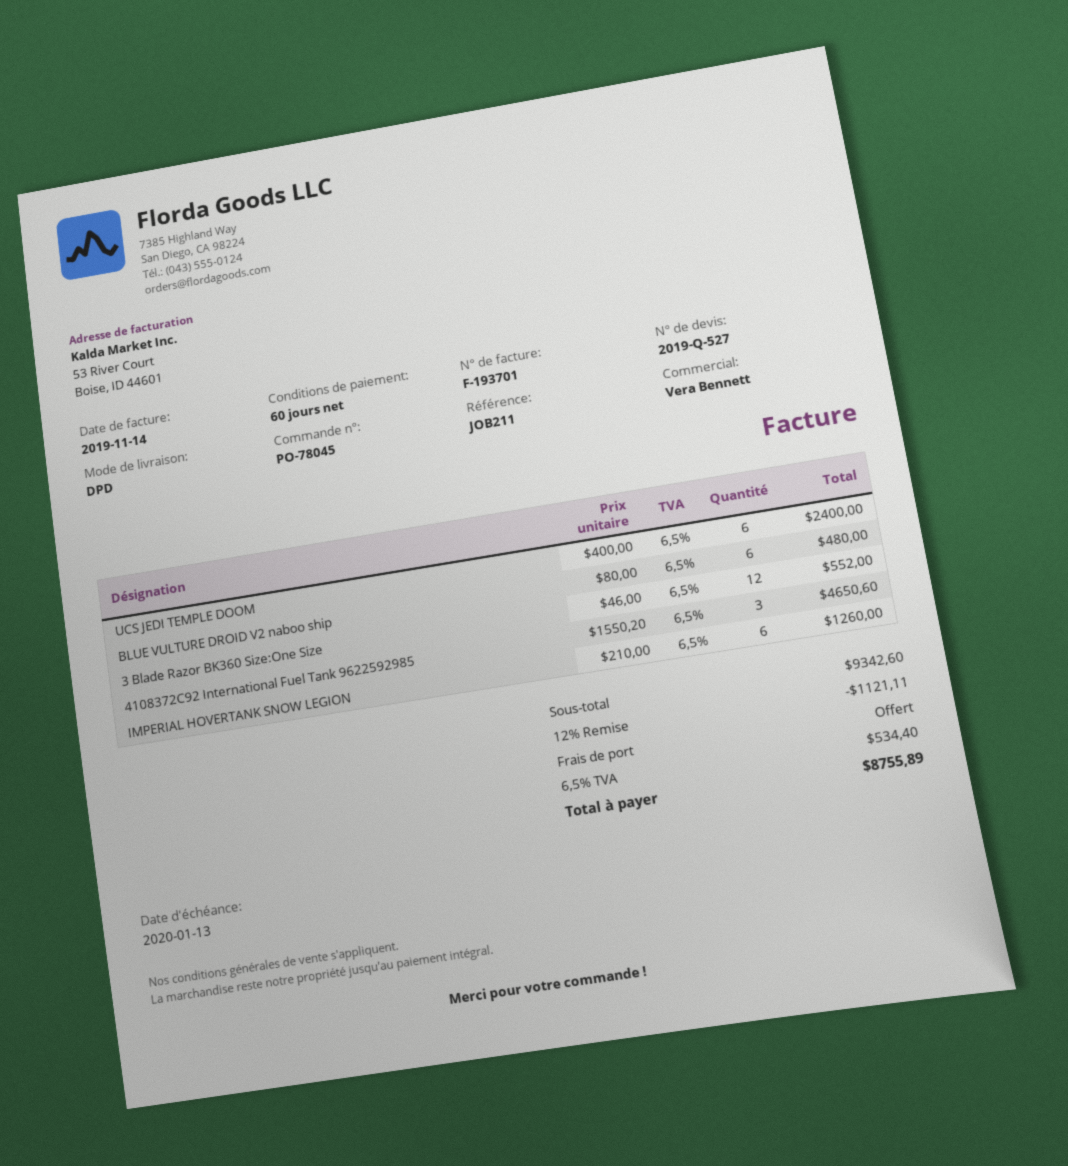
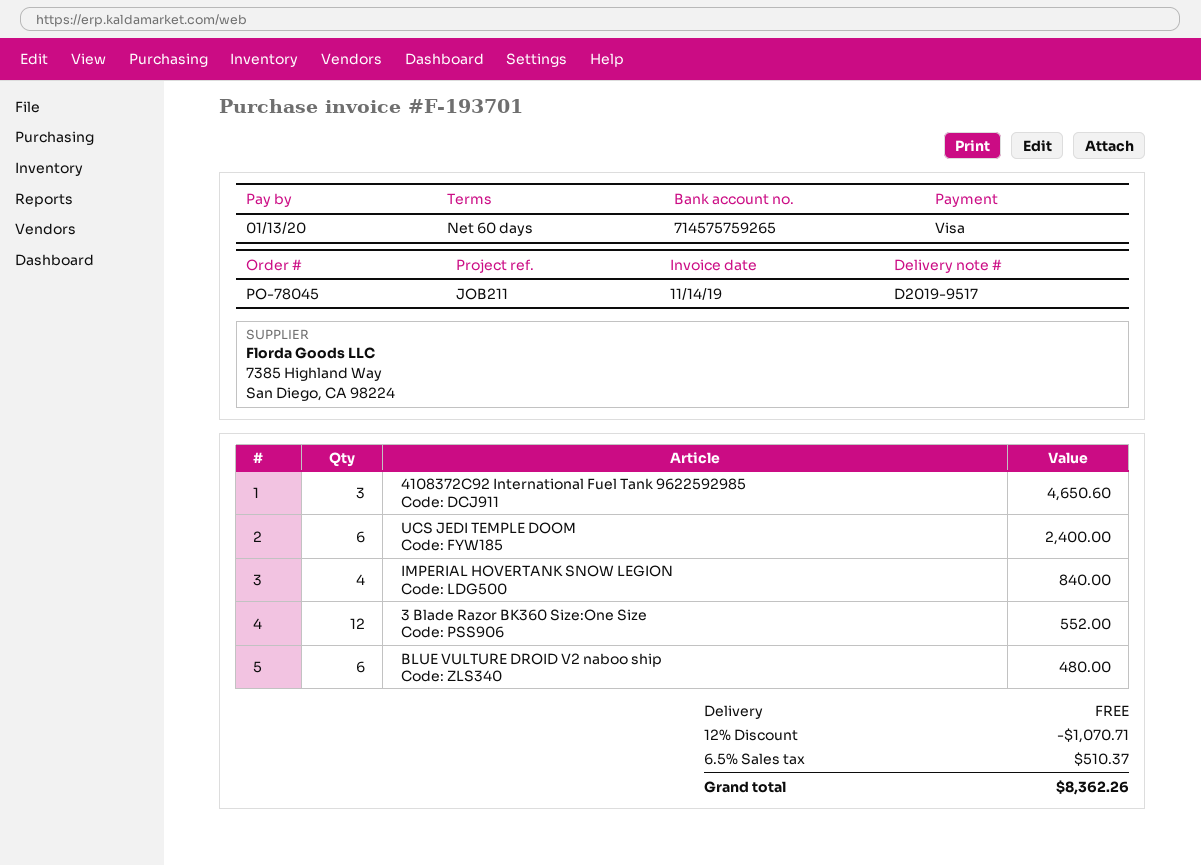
IMPERIAL HOVERTANK SNOW LEGION: 6 for 1260.00 -> 4 for 840.00
discount: 12% = 1121.11 -> 12% = 1070.71
tax: 6.5% = 534.40 -> 6.5% = 510.37
total: 8755.89 -> 8362.26

